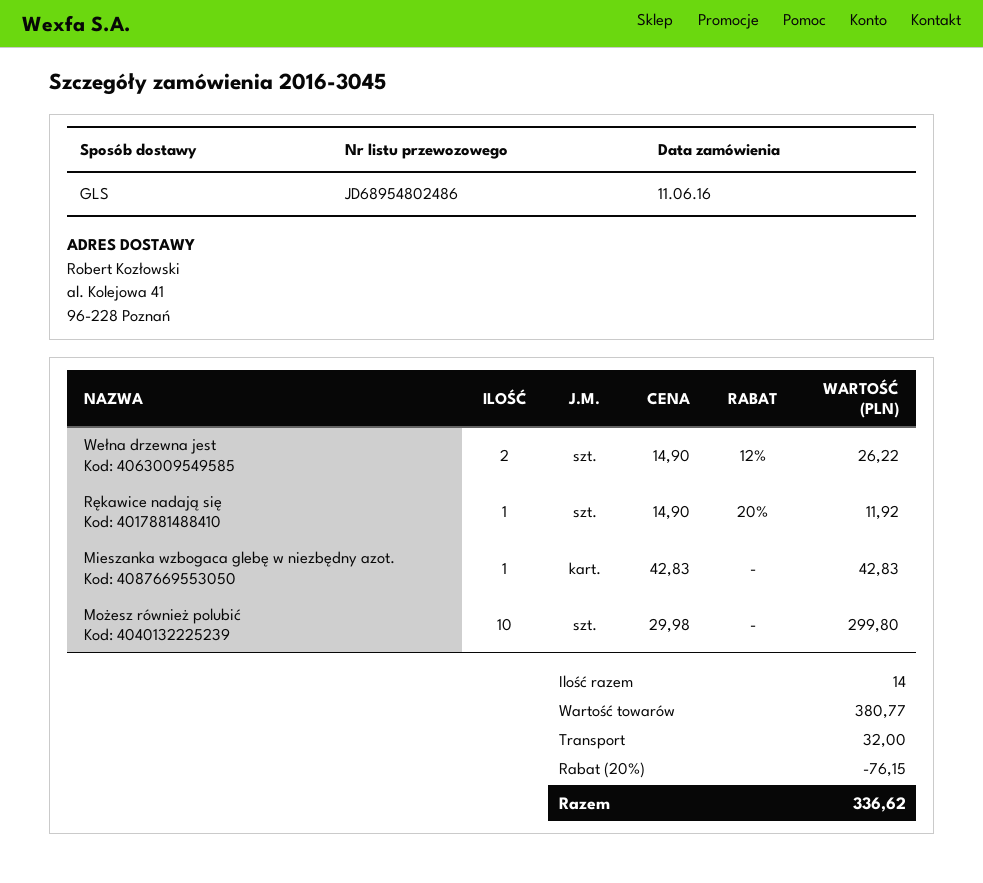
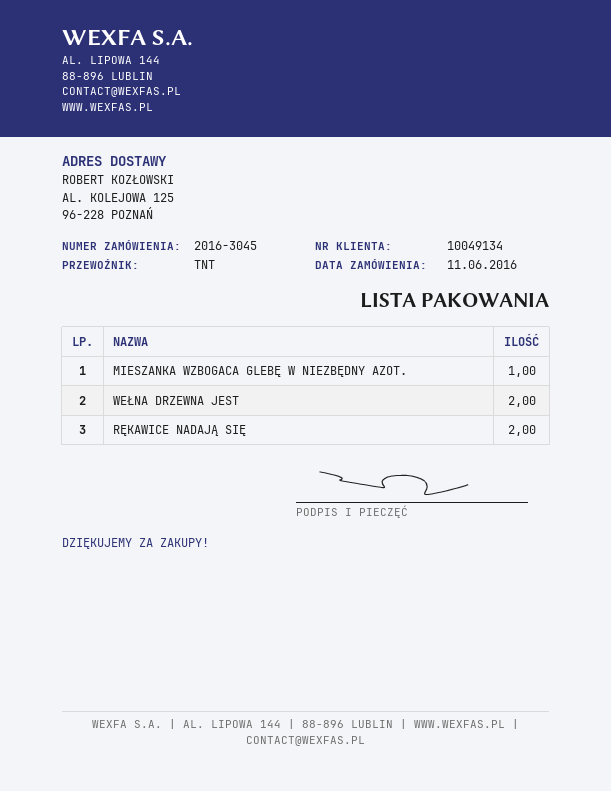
shipping method: GLS -> TNT
ship to: al. Kolejowa 41, 96-228 Poznań -> AL. KOLEJOWA 125, 96-228 POZNAŃ
Rękawice nadają się: 1 -> 2
Możesz również polubić: 10 -> none

